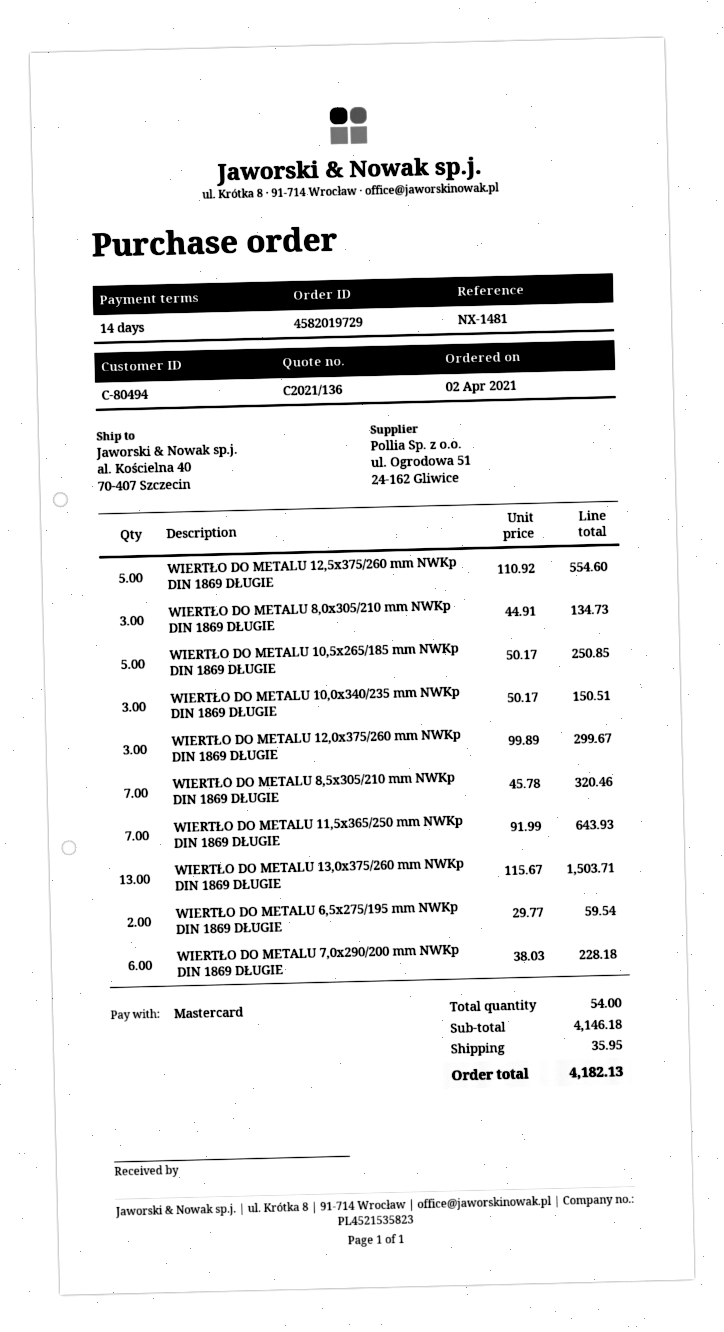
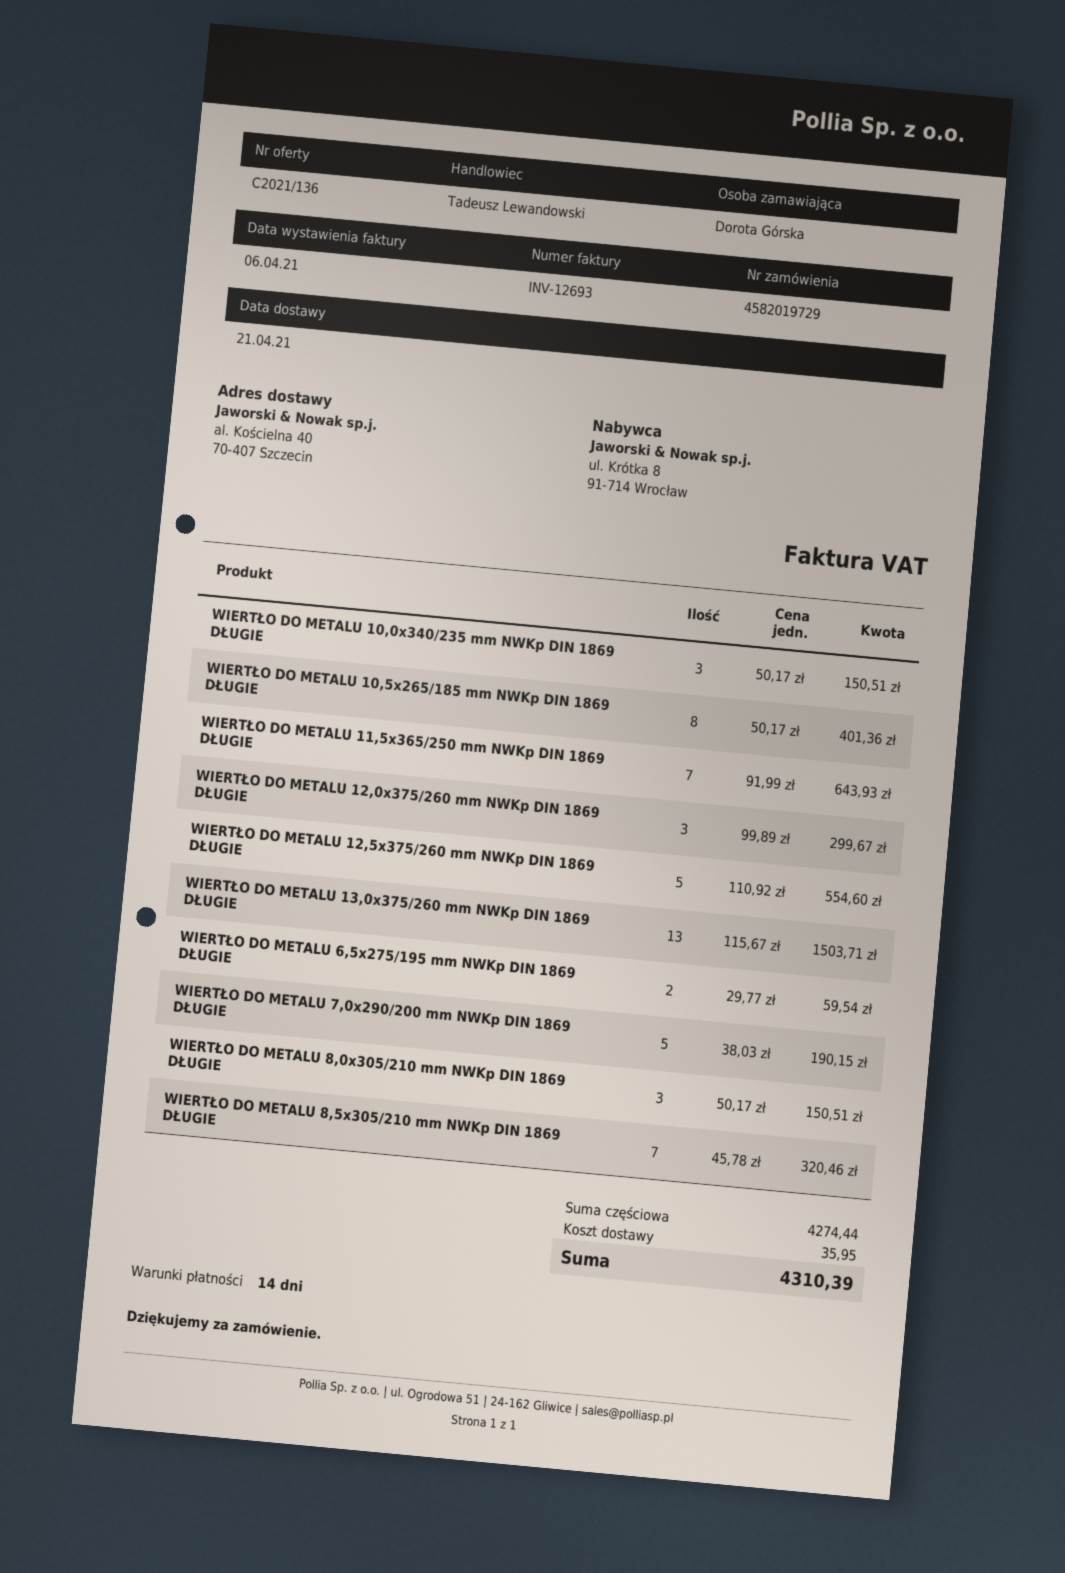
WIERTŁO DO METALU 8,0x305/210 mm NWKp DIN 1869 DŁUGIE: 3 x 44.91 = 134.73 -> 3 x 50.17 = 150.51
WIERTŁO DO METALU 10,5x265/185 mm NWKp DIN 1869 DŁUGIE: 5 x 50.17 = 250.85 -> 8 x 50.17 = 401.36
WIERTŁO DO METALU 7,0x290/200 mm NWKp DIN 1869 DŁUGIE: 6 x 38.03 = 228.18 -> 5 x 38.03 = 190.15
subtotal: 4146.18 -> 4274.44
total: 4182.13 -> 4310.39

